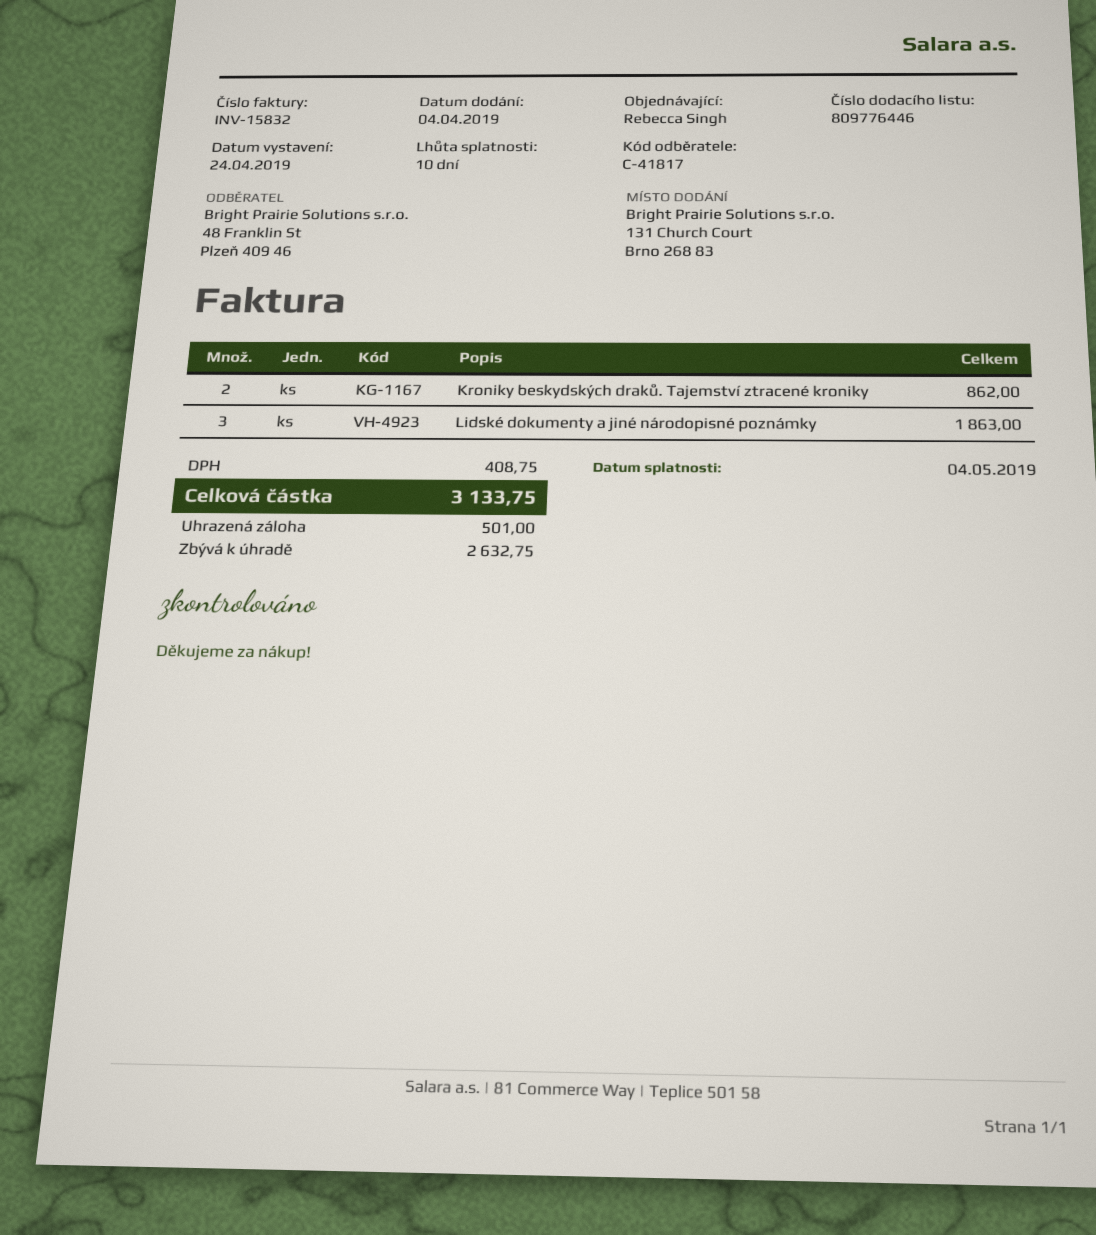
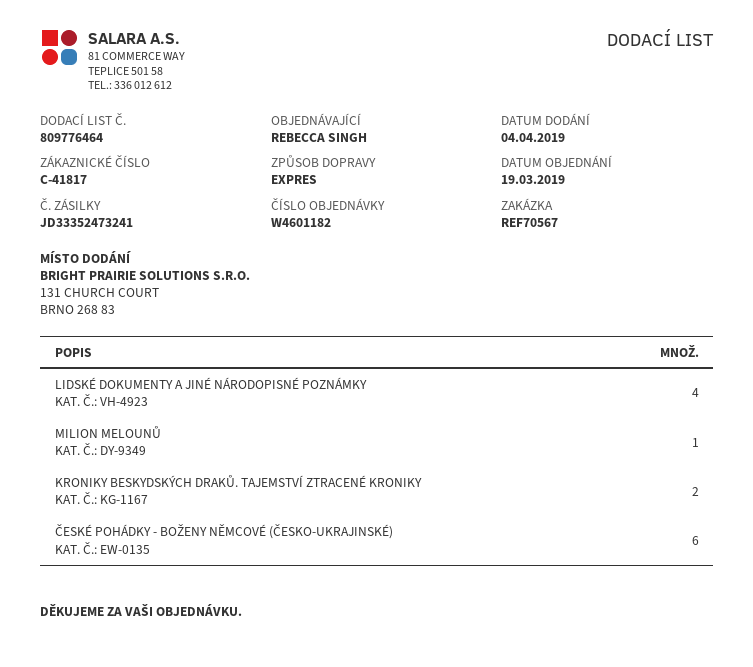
delivery note number: 809776446 -> 809776464
Lidské dokumenty a jiné národopisné poznámky: 3 -> 4
MILION MELOUNŮ: none -> 1
ČESKÉ POHÁDKY - BOŽENY NĚMCOVÉ (ČESKO-UKRAJINSKÉ): none -> 6

